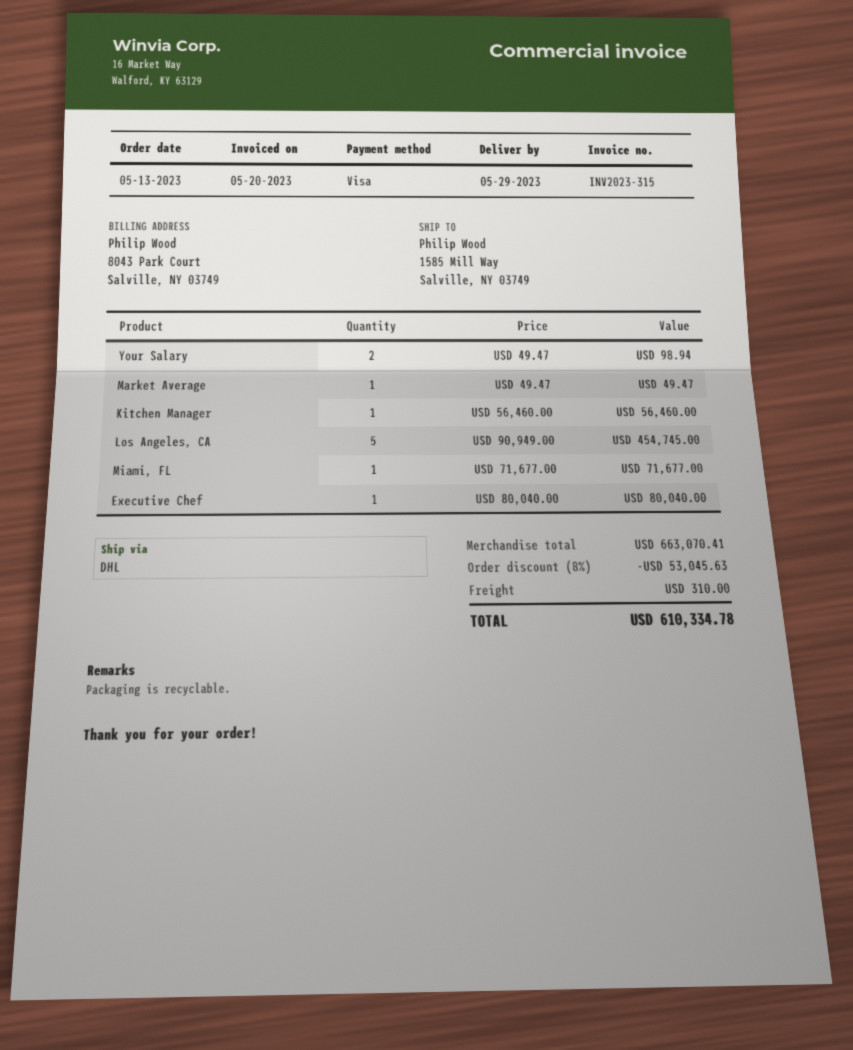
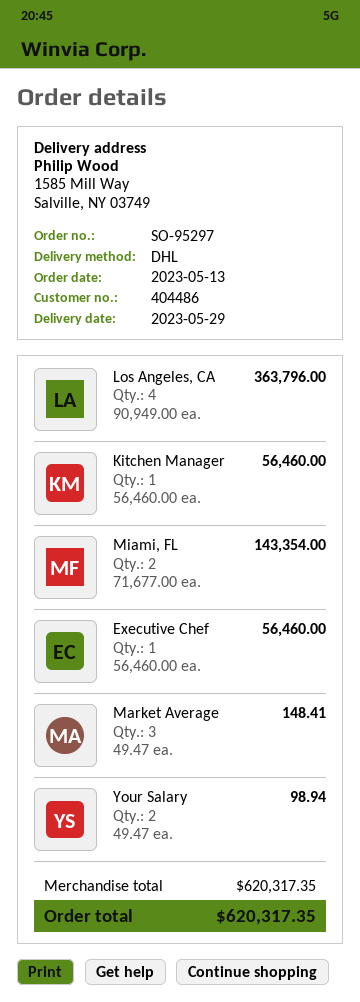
Market Average: 1 x 49.47 = 49.47 -> 3 x 49.47 = 148.41
Los Angeles, CA: 5 x 90949.00 = 454745.00 -> 4 x 90949.00 = 363796.00
Miami, FL: 1 x 71677.00 = 71677.00 -> 2 x 71677.00 = 143354.00
Executive Chef: 1 x 80040.00 = 80040.00 -> 1 x 56460.00 = 56460.00
subtotal: 663070.41 -> 620317.35
discount: 8% = 53045.63 -> none
shipping: 310.00 -> none
total: 610334.78 -> 620317.35

